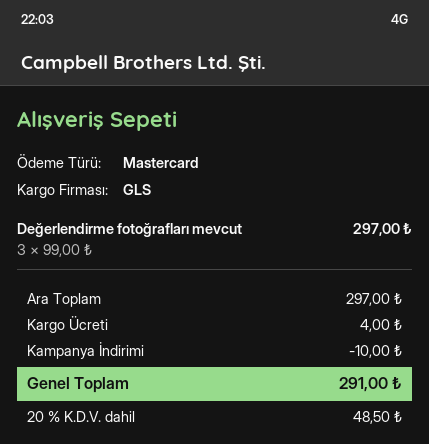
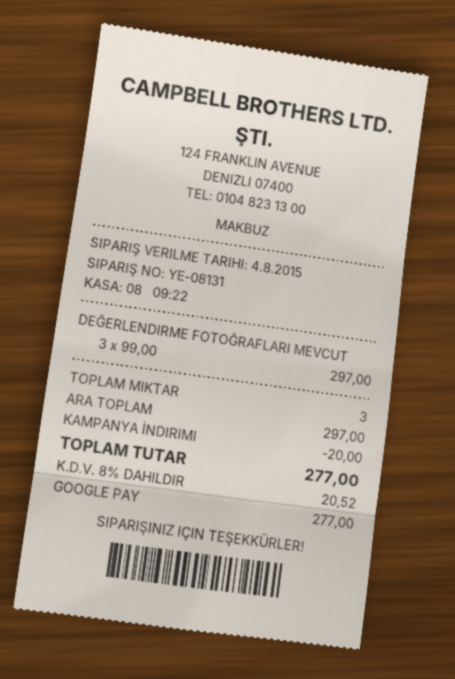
payment method: Mastercard -> Google Pay
discount: 10.00 -> 20.00
shipping: 4.00 -> none
tax: 20% = 48.50 -> 8% = 20.52
total: 291.00 -> 277.00

